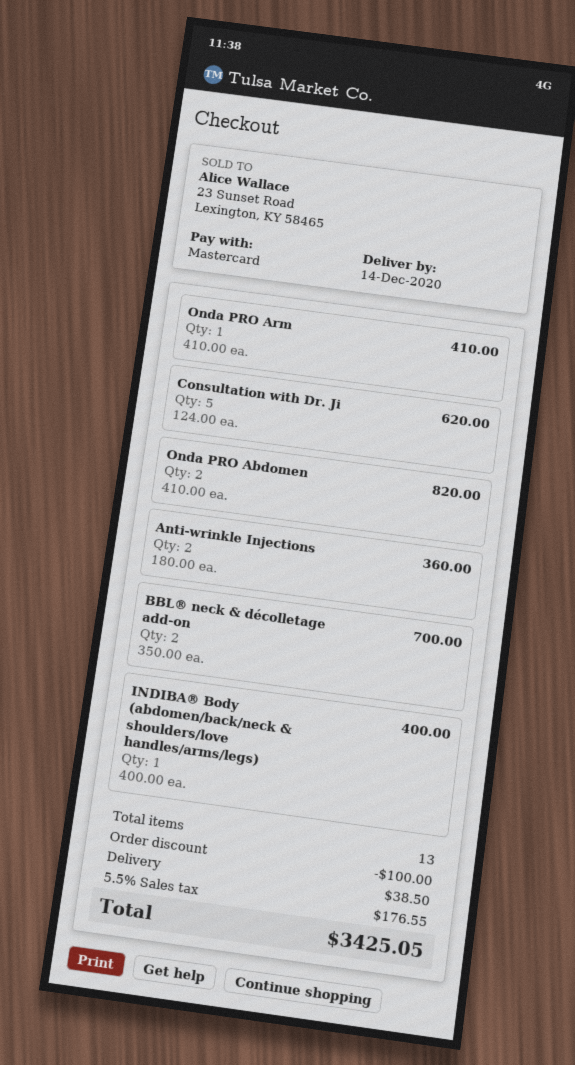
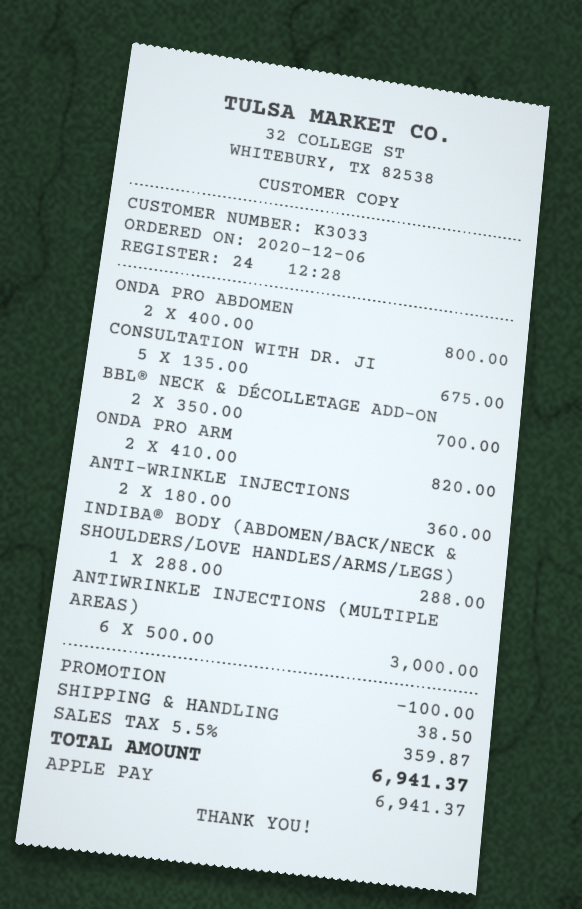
payment method: Mastercard -> Apple Pay
Onda PRO Arm: 1 x 410.00 = 410.00 -> 2 x 410.00 = 820.00
Consultation with Dr. Ji: 5 x 124.00 = 620.00 -> 5 x 135.00 = 675.00
Onda PRO Abdomen: 2 x 410.00 = 820.00 -> 2 x 400.00 = 800.00
INDIBA® Body (abdomen/back/neck & shoulders/love handles/arms/legs): 1 x 400.00 = 400.00 -> 1 x 288.00 = 288.00
ANTIWRINKLE INJECTIONS (MULTIPLE AREAS): none -> 6 x 500.00 = 3000.00
tax: 5.5% = 176.55 -> 5.5% = 359.87
total: 3425.05 -> 6941.37

